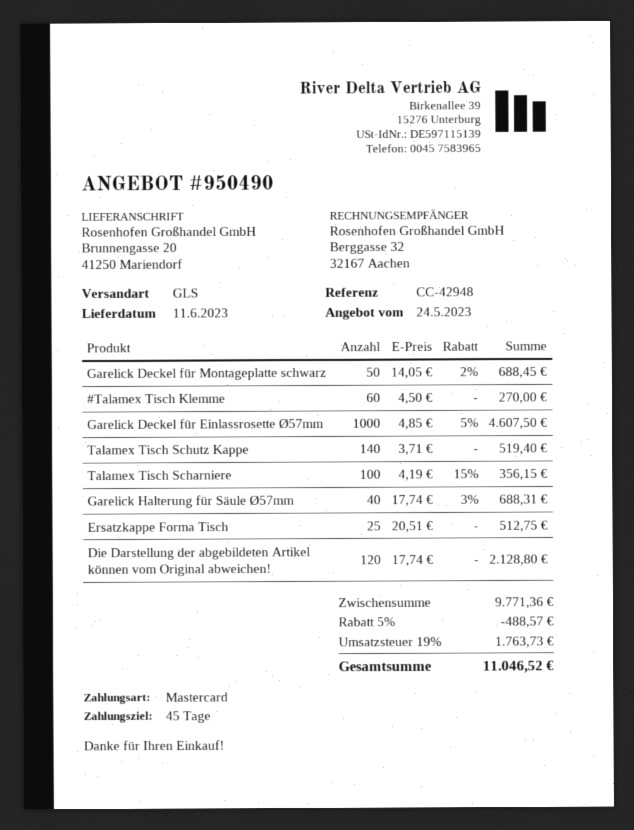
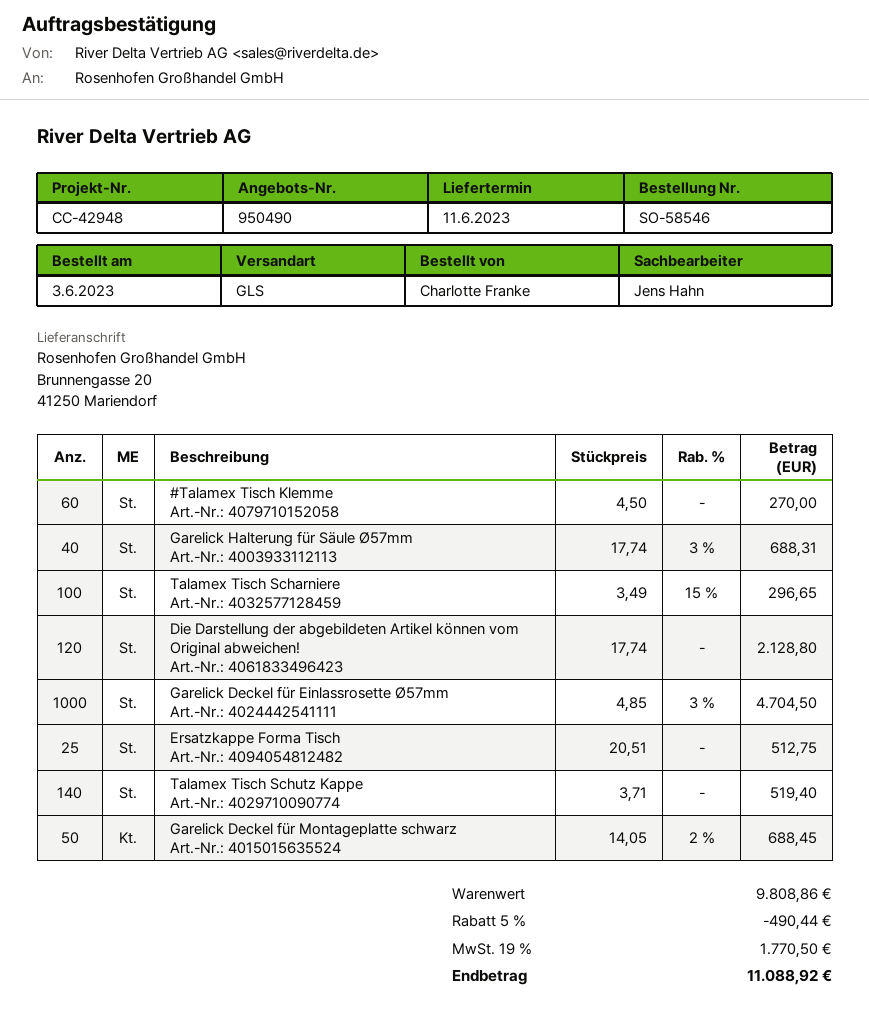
Garelick Deckel für Einlassrosette Ø57mm: 1000 x 4.85 - 5% = 4607.50 -> 1000 x 4.85 - 3% = 4704.50
Talamex Tisch Scharniere: 100 x 4.19 - 15% = 356.15 -> 100 x 3.49 - 15% = 296.65
subtotal: 9771.36 -> 9808.86
discount: 5% = 488.57 -> 5% = 490.44
tax: 19% = 1763.73 -> 19% = 1770.50
total: 11046.52 -> 11088.92

